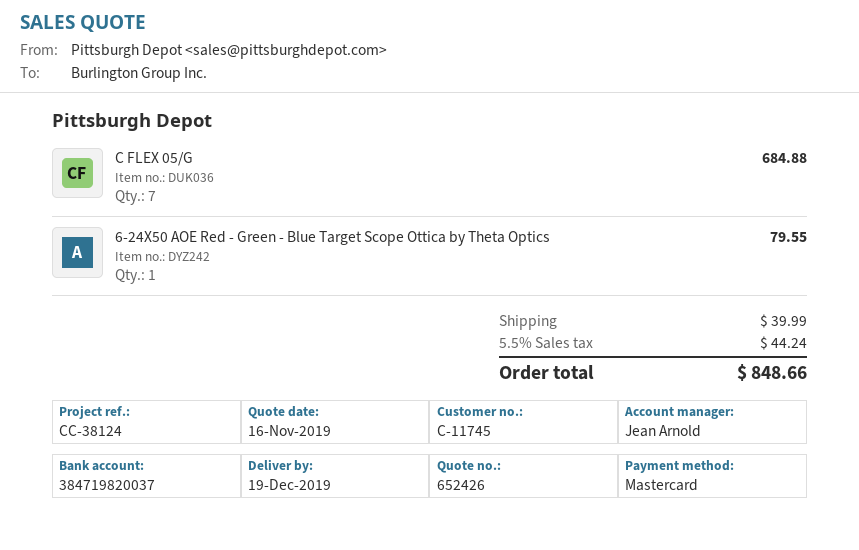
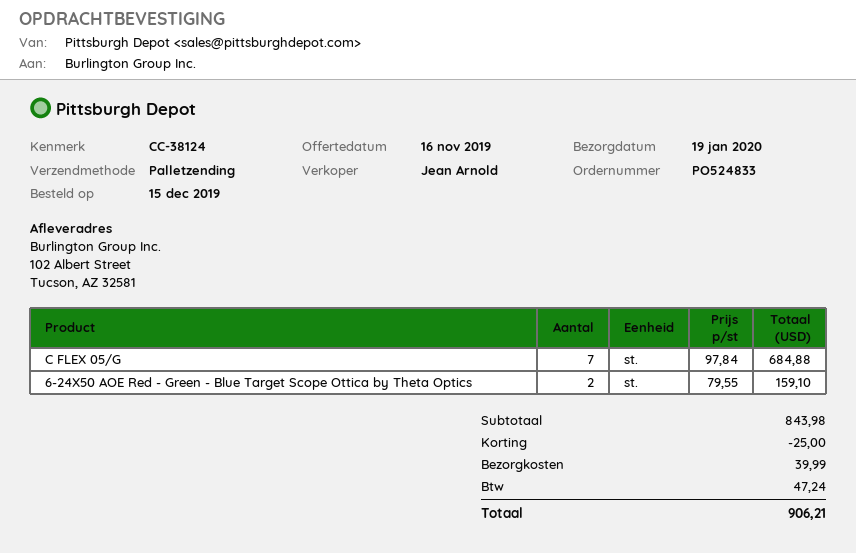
delivery date: 2019-12-19 -> 2020-01-19
6-24X50 AOE Red - Green - Blue Target Scope Ottica by Theta Optics: 1 for 79.55 -> 2 for 159.10
discount: none -> 25.00
tax: 44.24 -> 47.24
total: 848.66 -> 906.21

